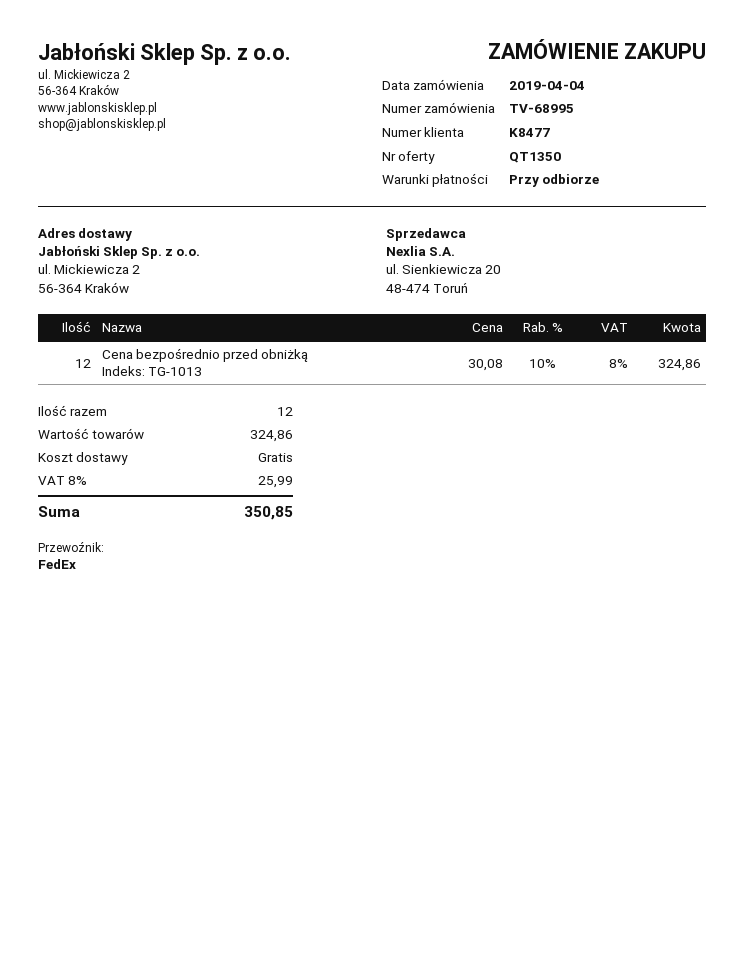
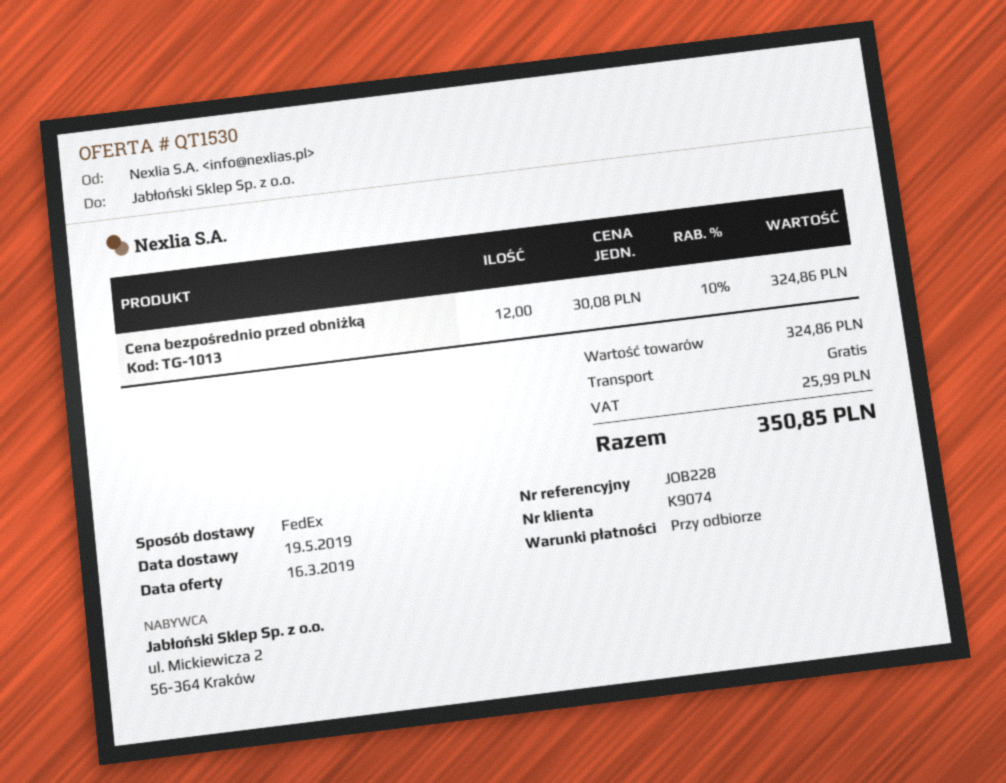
quote number: QT1350 -> QT1530
customer number: K8477 -> K9074

